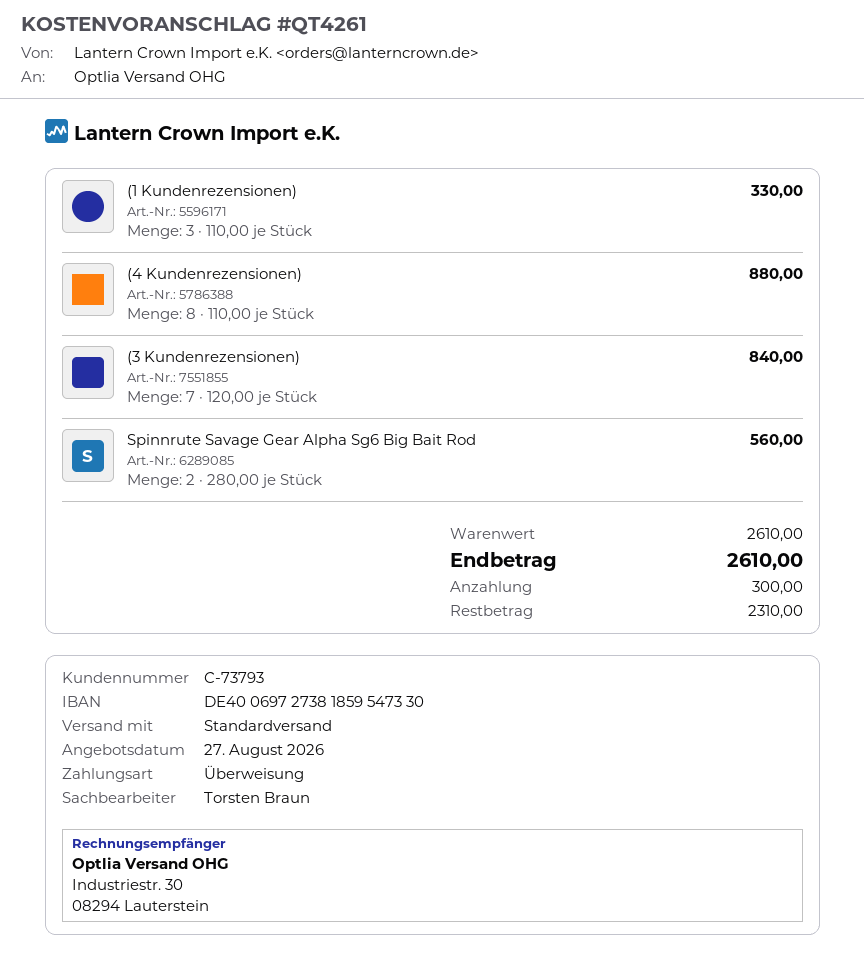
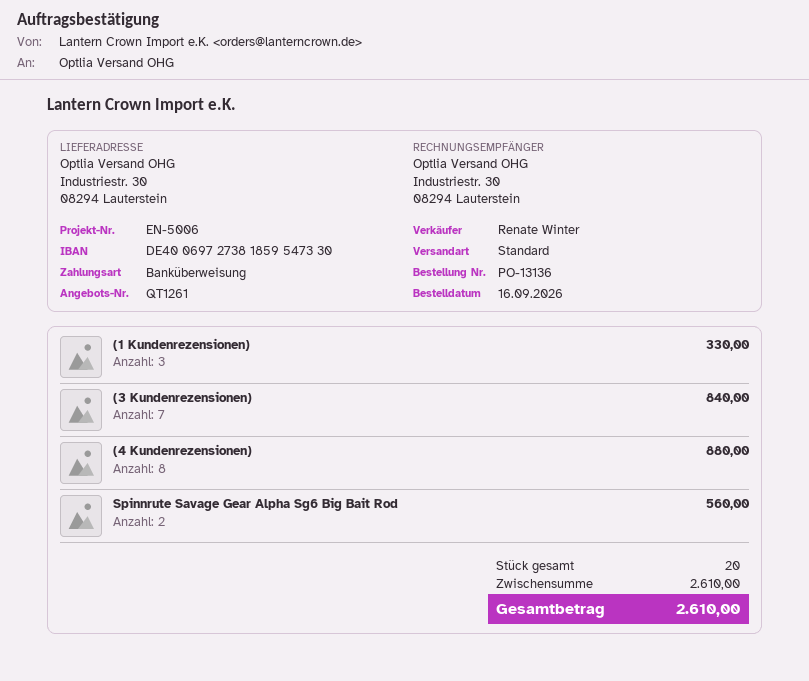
quote number: QT4261 -> QT1261
sales rep: Torsten Braun -> Renate Winter

